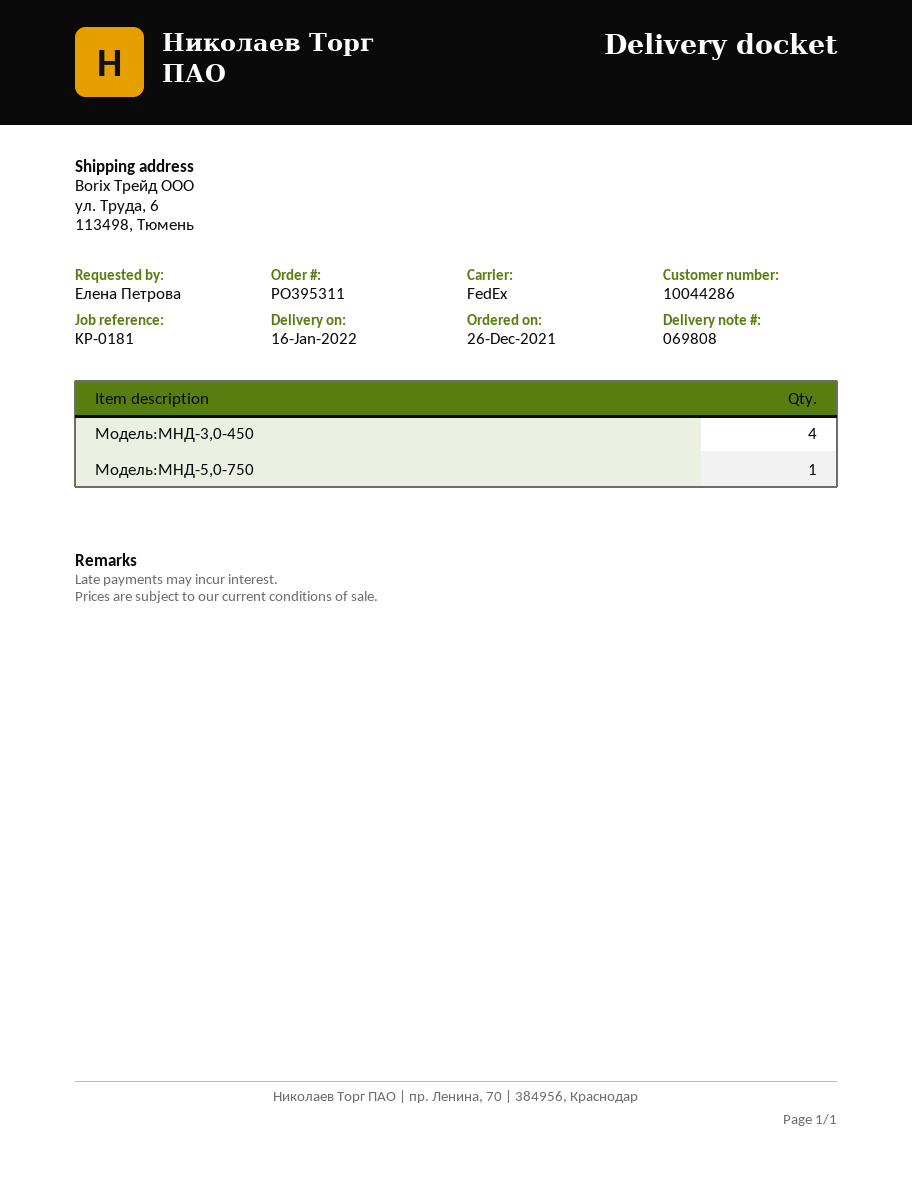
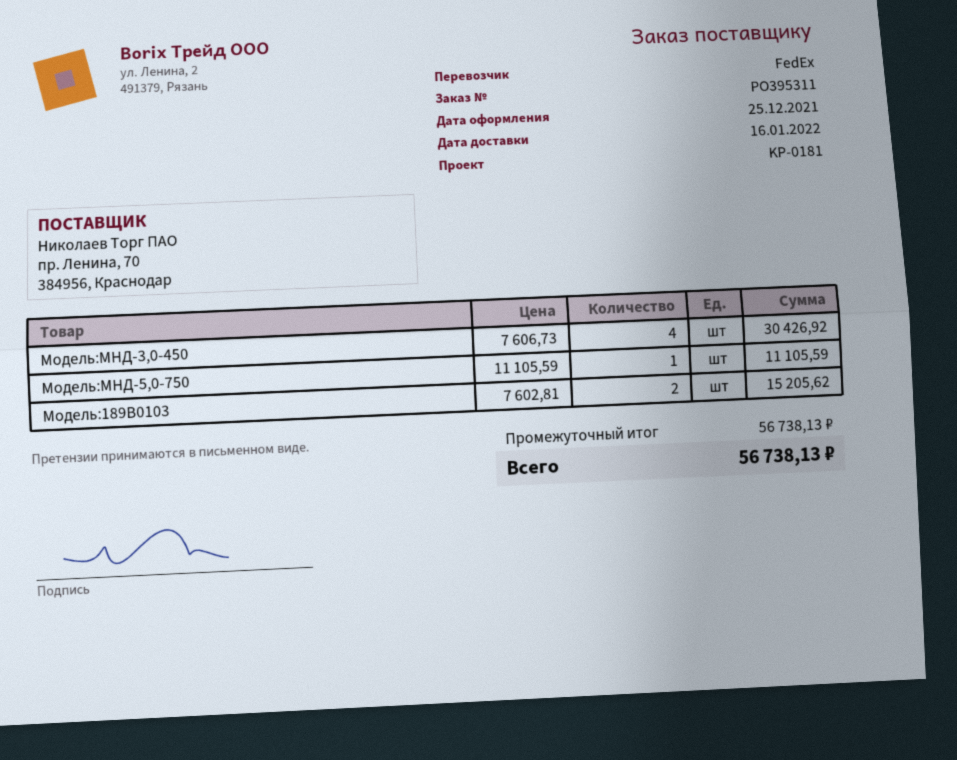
order date: 2021-12-26 -> 2021-12-25
Модель:189B0103: none -> 2

